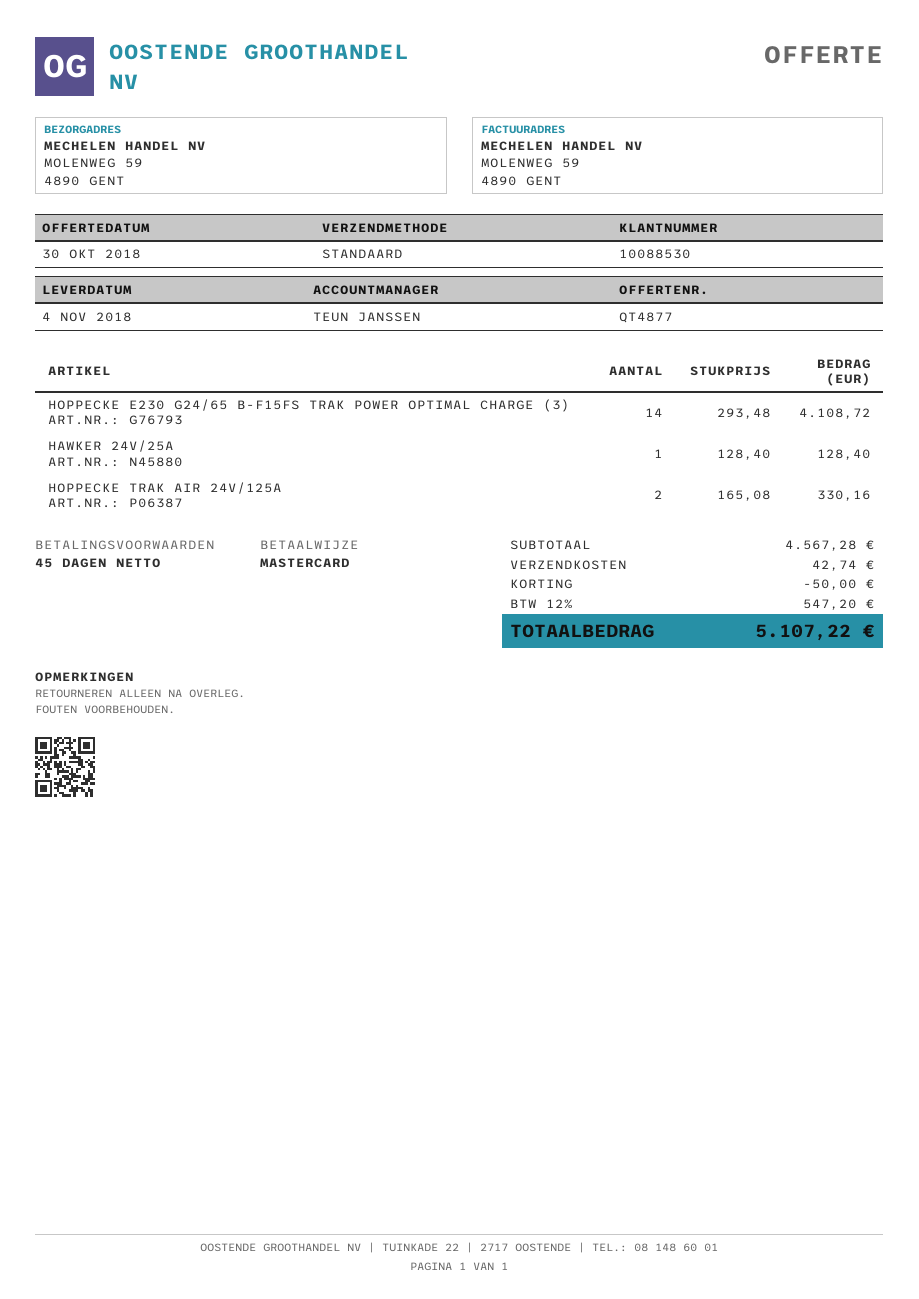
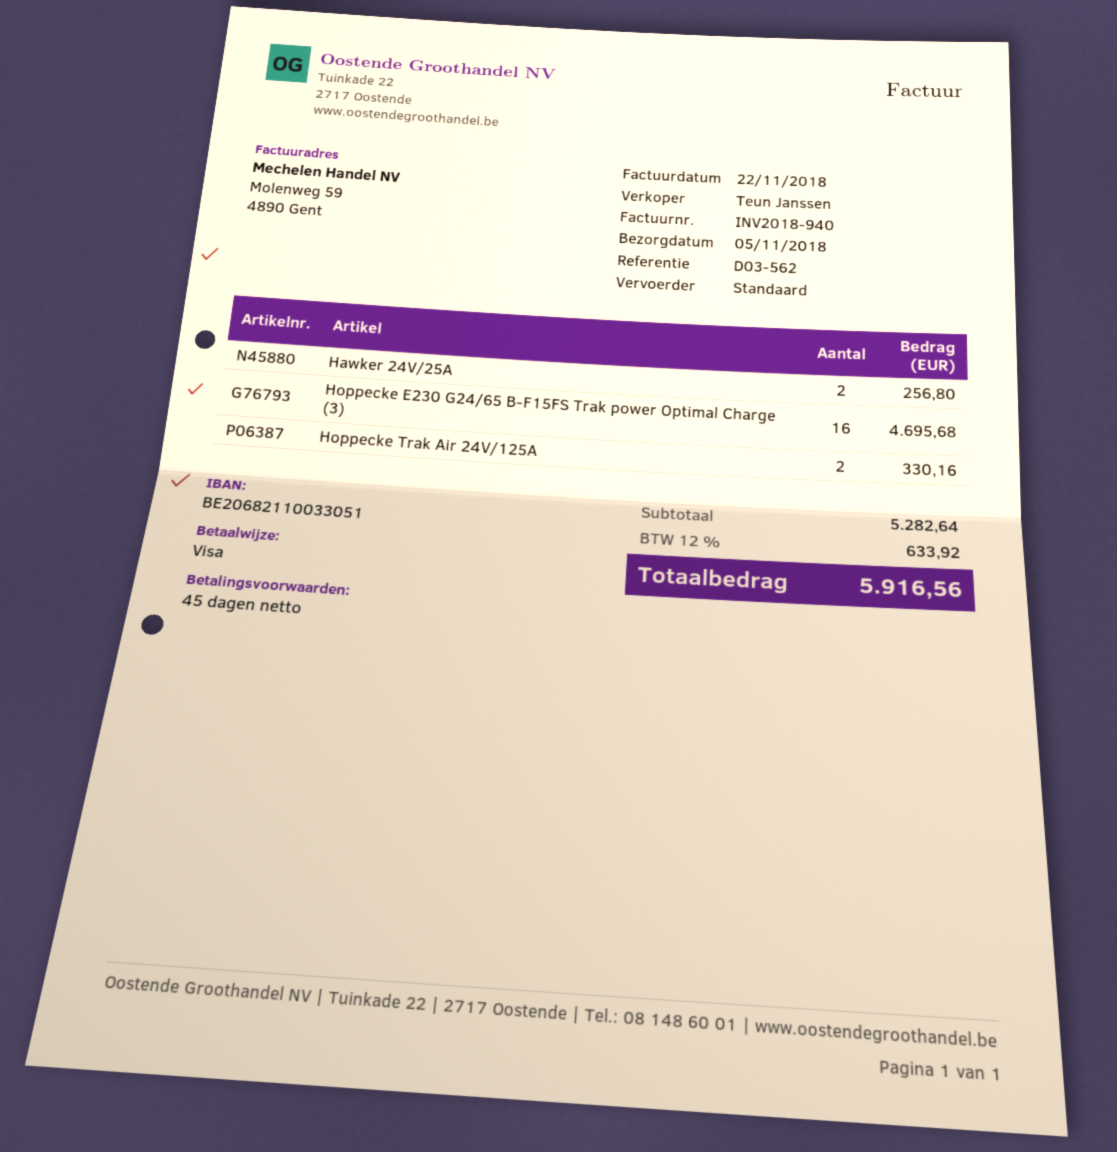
delivery date: 2018-11-04 -> 2018-11-05
payment method: Mastercard -> Visa
HOPPECKE E230 G24/65 B-F15FS TRAK POWER OPTIMAL CHARGE (3): 14 for 4108.72 -> 16 for 4695.68
HAWKER 24V/25A: 1 for 128.40 -> 2 for 256.80
subtotal: 4567.28 -> 5282.64
discount: 50.00 -> none
shipping: 42.74 -> none
tax: 12% = 547.20 -> 12% = 633.92
total: 5107.22 -> 5916.56

